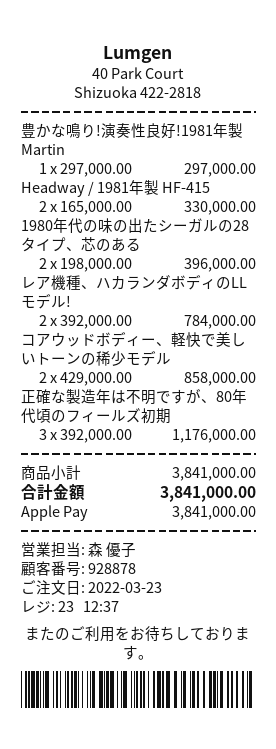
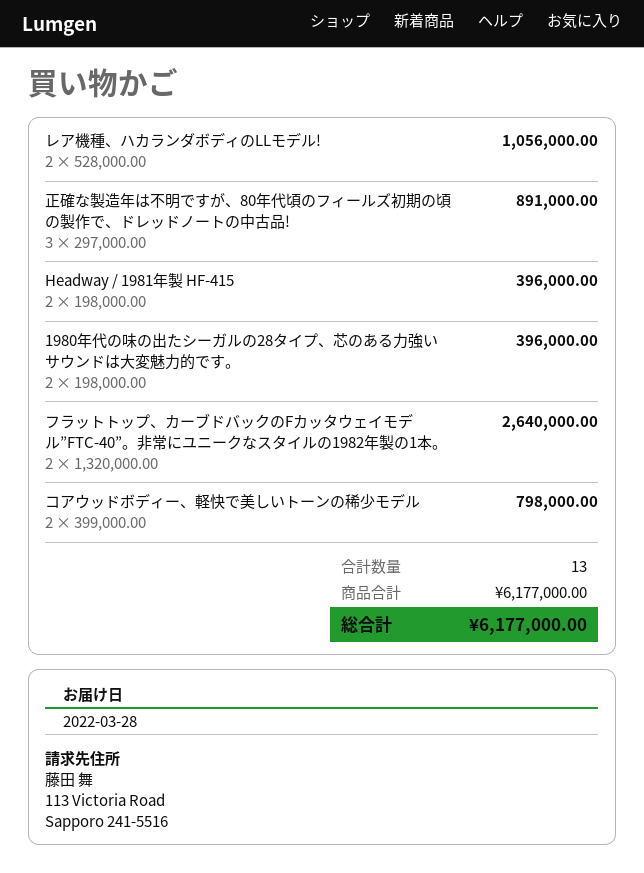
豊かな鳴り!演奏性良好!1981年製 Martin: 1 x 297000.00 = 297000.00 -> none
Headway / 1981年製 HF-415: 2 x 165000.00 = 330000.00 -> 2 x 198000.00 = 396000.00
レア機種、ハカランダボディのLLモデル!: 2 x 392000.00 = 784000.00 -> 2 x 528000.00 = 1056000.00
コアウッドボディー、軽快で美しいトーンの稀少モデル: 2 x 429000.00 = 858000.00 -> 2 x 399000.00 = 798000.00
正確な製造年は不明ですが、80年代頃のフィールズ初期: 3 x 392000.00 = 1176000.00 -> 3 x 297000.00 = 891000.00
フラットトップ、カーブドバックのFカッタウェイモデル”FTC-40”。非常にユニークなスタイルの1982年製の1本。: none -> 2 x 1320000.00 = 2640000.00
subtotal: 3841000.00 -> 6177000.00
total: 3841000.00 -> 6177000.00

